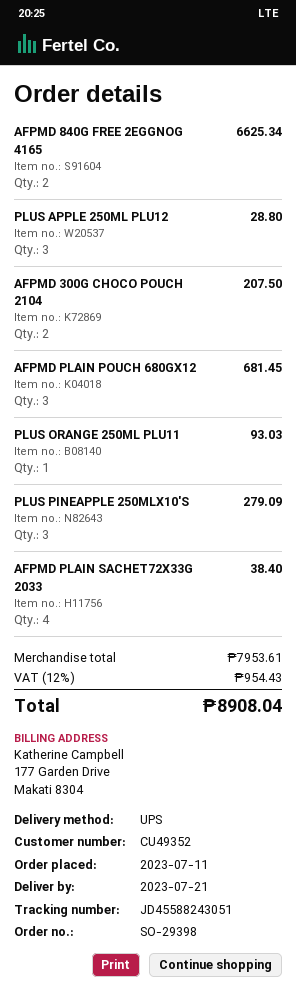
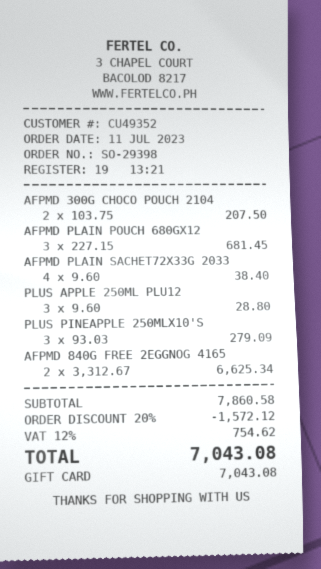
PLUS ORANGE 250ML PLU11: 1 for 93.03 -> none
subtotal: 7953.61 -> 7860.58
discount: none -> 20% = 1572.12
tax: 12% = 954.43 -> 12% = 754.62
total: 8908.04 -> 7043.08

